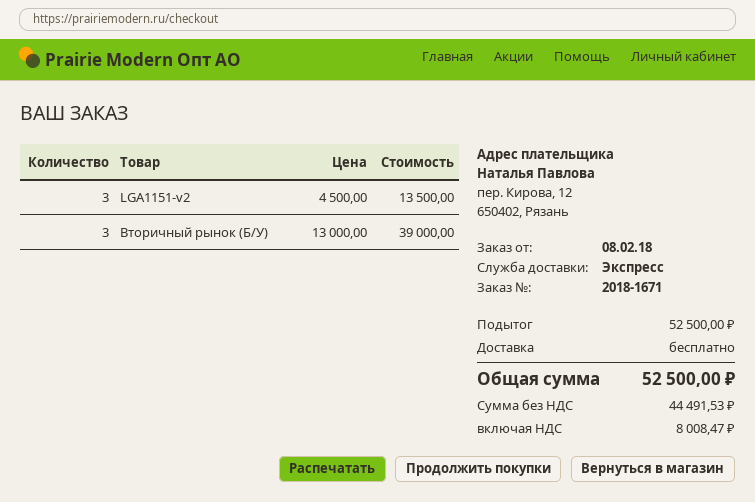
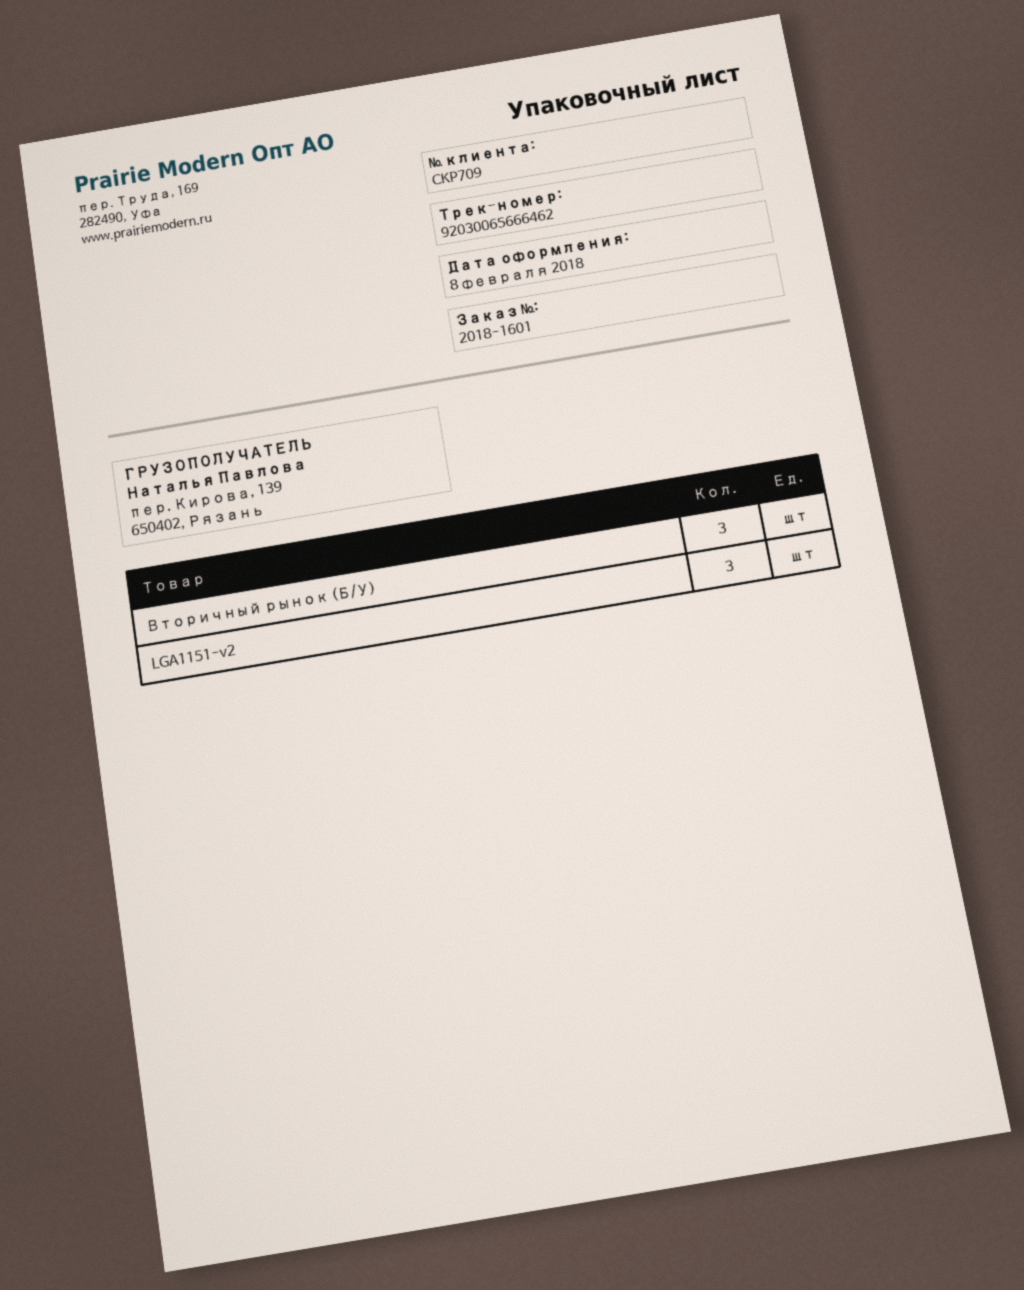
order number: 2018-1671 -> 2018-1601

